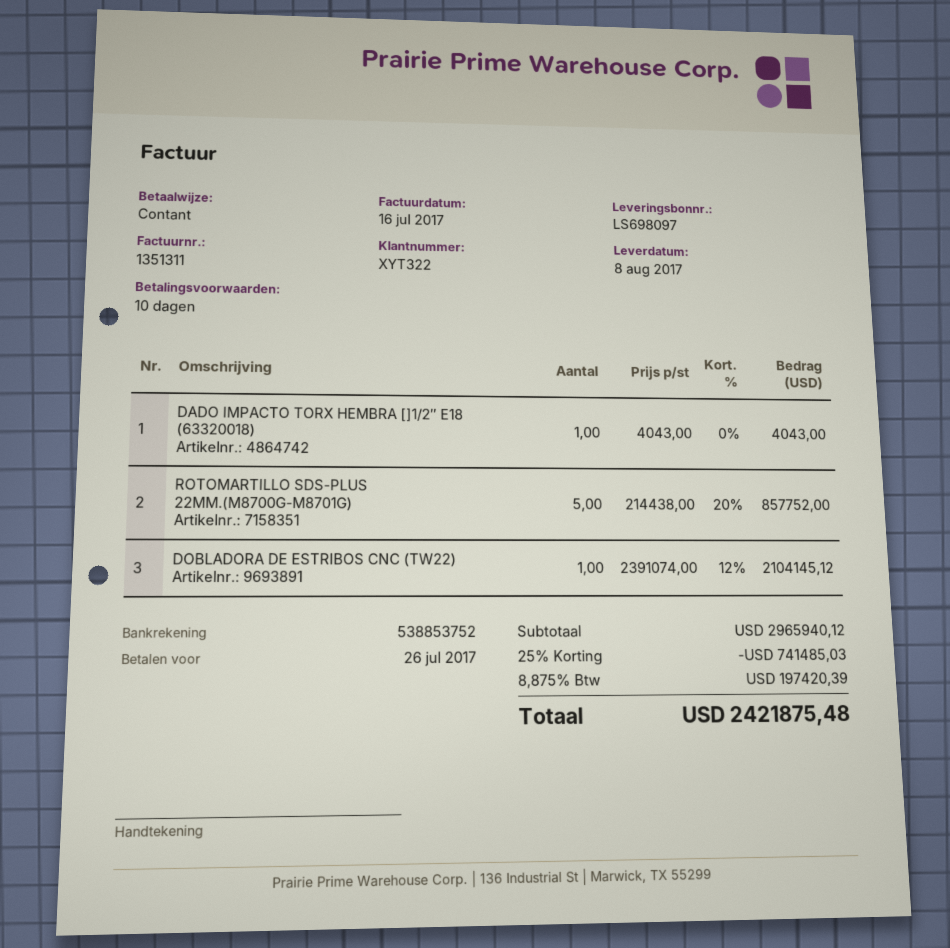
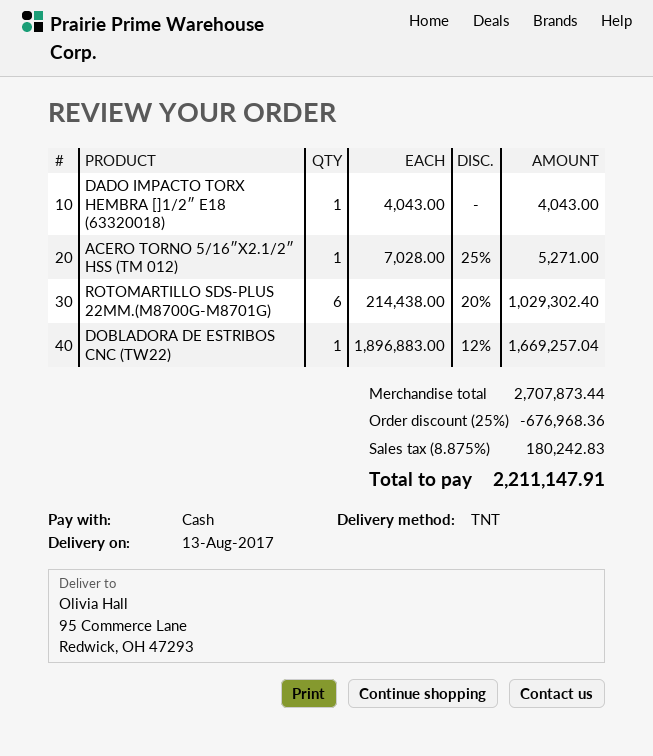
delivery date: 2017-08-08 -> 2017-08-13
ROTOMARTILLO SDS-PLUS 22MM.(M8700G-M8701G): 5 x 214438.00 - 20% = 857752.00 -> 6 x 214438.00 - 20% = 1029302.40
DOBLADORA DE ESTRIBOS CNC (TW22): 1 x 2391074.00 - 12% = 2104145.12 -> 1 x 1896883.00 - 12% = 1669257.04
ACERO TORNO 5/16″X2.1/2″ HSS (TM 012): none -> 1 x 7028.00 - 25% = 5271.00
subtotal: 2965940.12 -> 2707873.44
discount: 25% = 741485.03 -> 25% = 676968.36
tax: 8.875% = 197420.39 -> 8.875% = 180242.83
total: 2421875.48 -> 2211147.91

